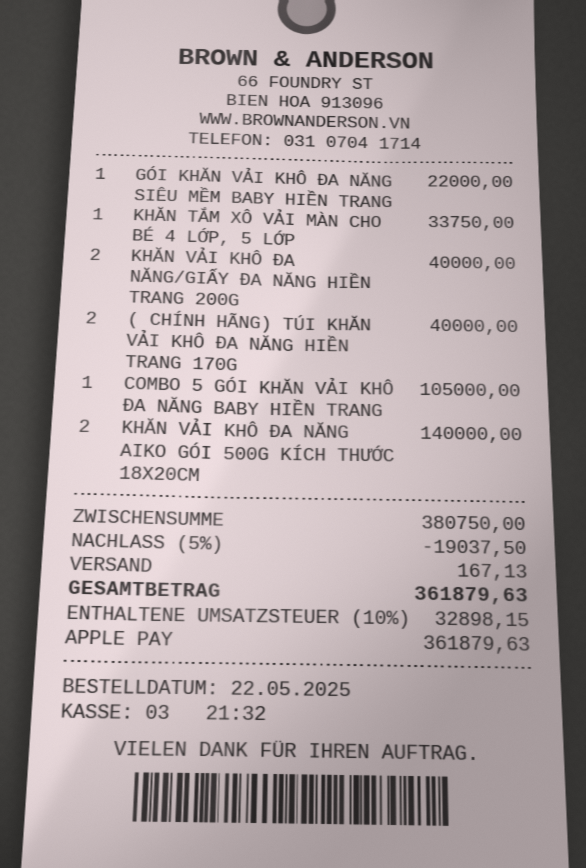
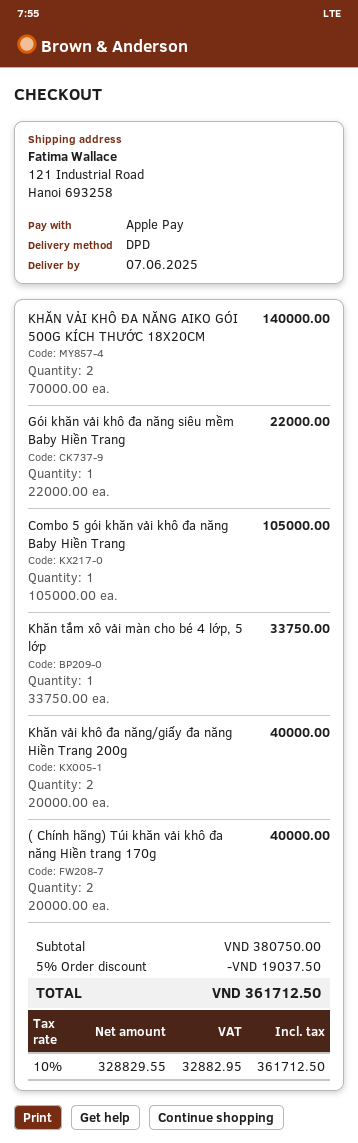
shipping: 167.13 -> none
tax: 10% = 32898.15 -> 10% = 32882.95
total: 361879.63 -> 361712.50

